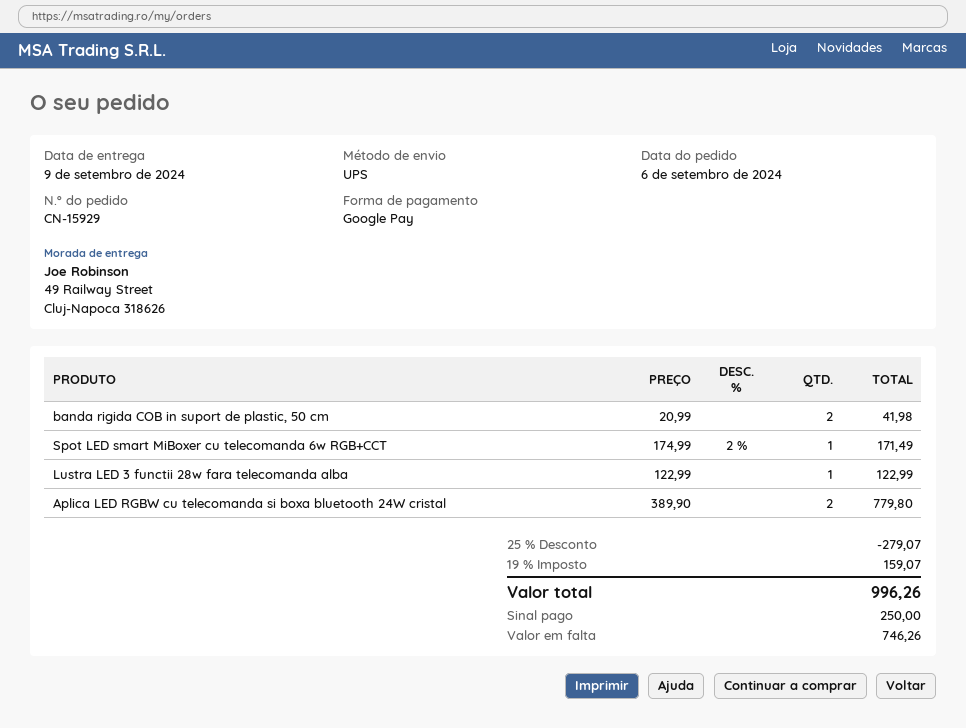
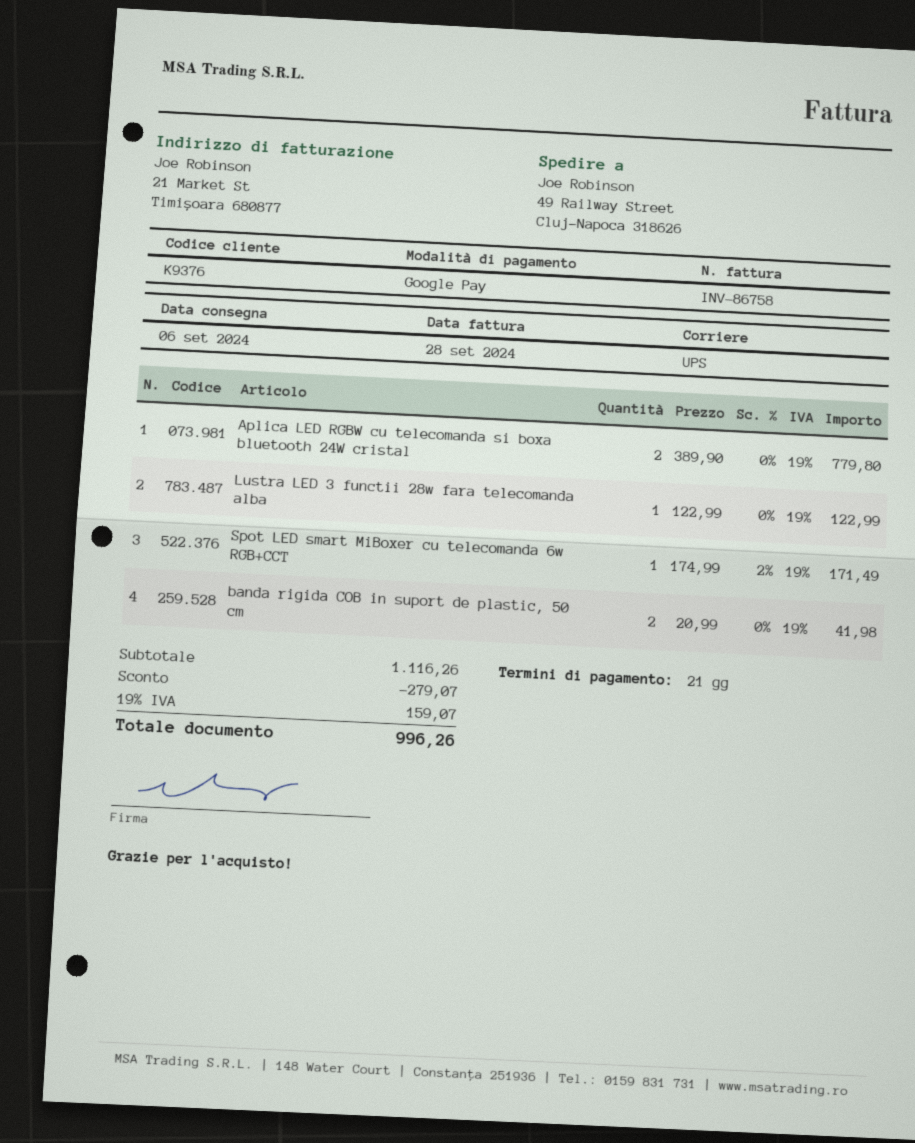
delivery date: 2024-09-09 -> 2024-09-06

